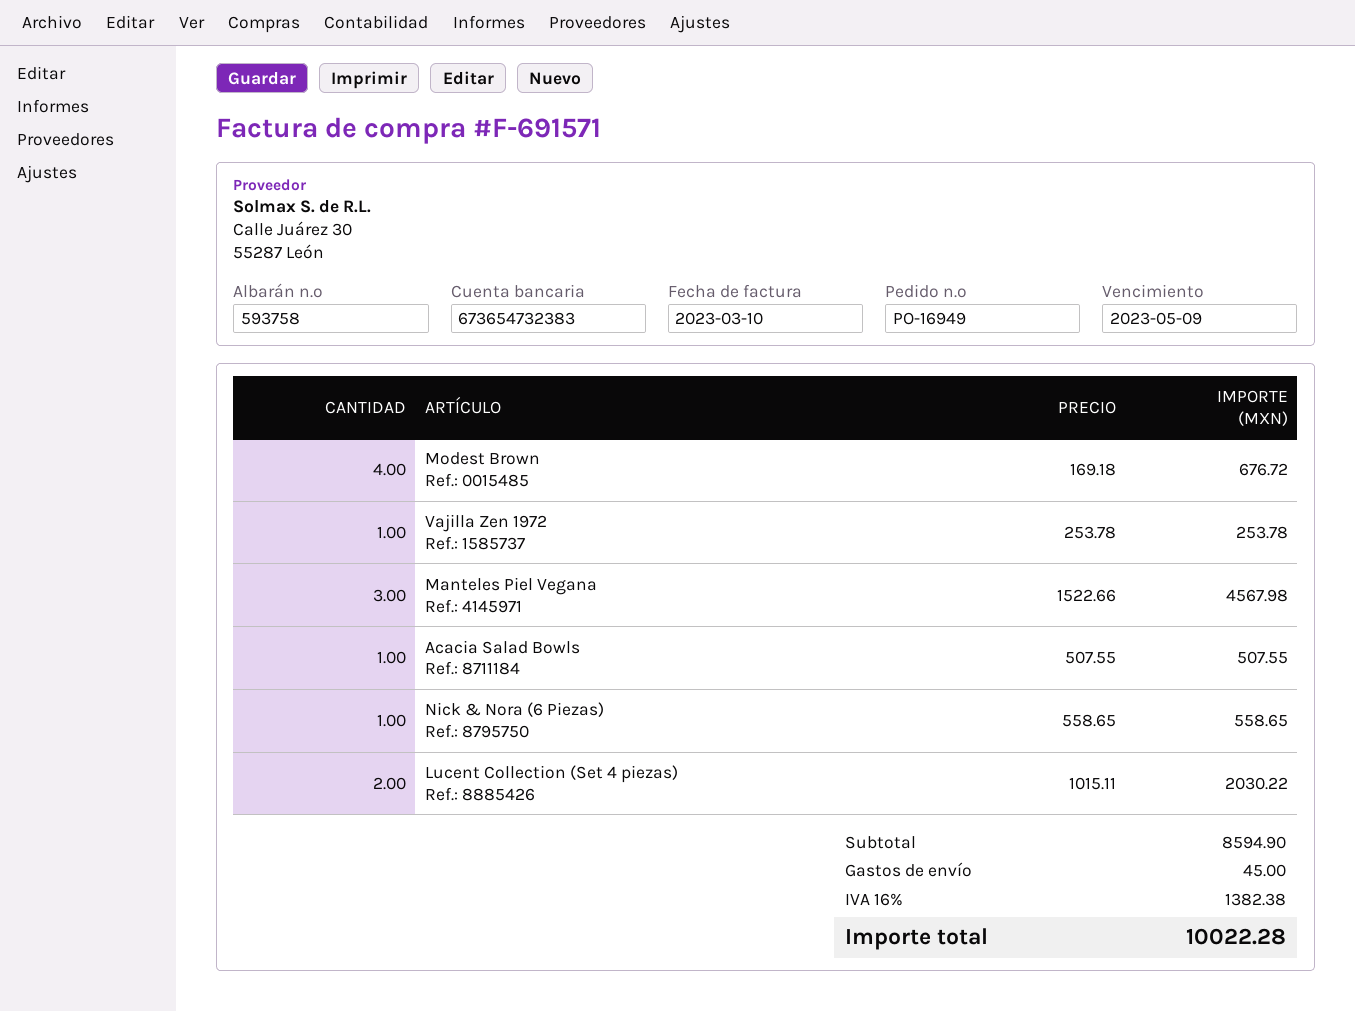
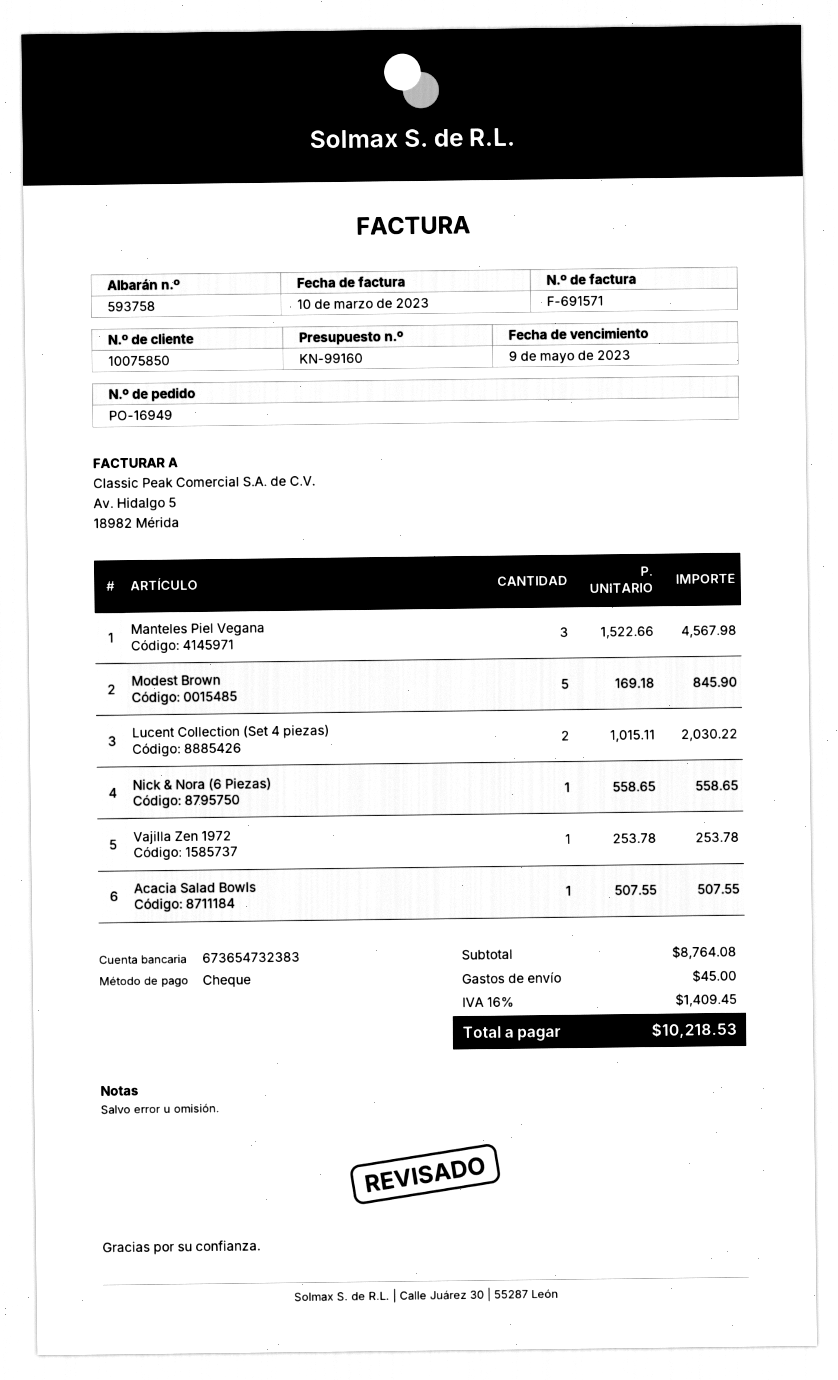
Modest Brown: 4 x 169.18 = 676.72 -> 5 x 169.18 = 845.90
subtotal: 8594.90 -> 8764.08
tax: 16% = 1382.38 -> 16% = 1409.45
total: 10022.28 -> 10218.53

